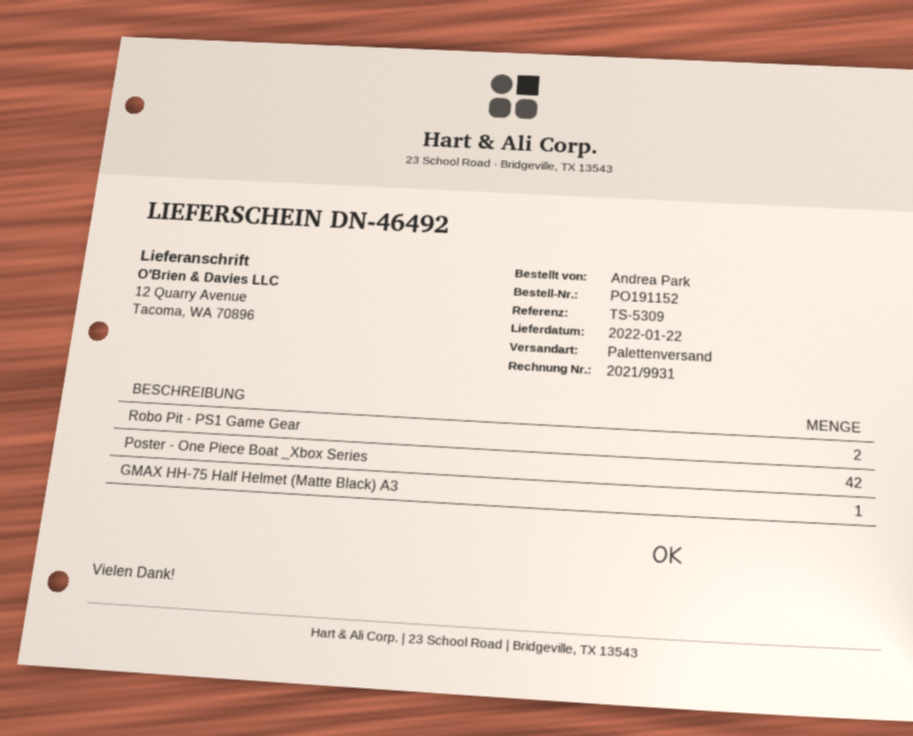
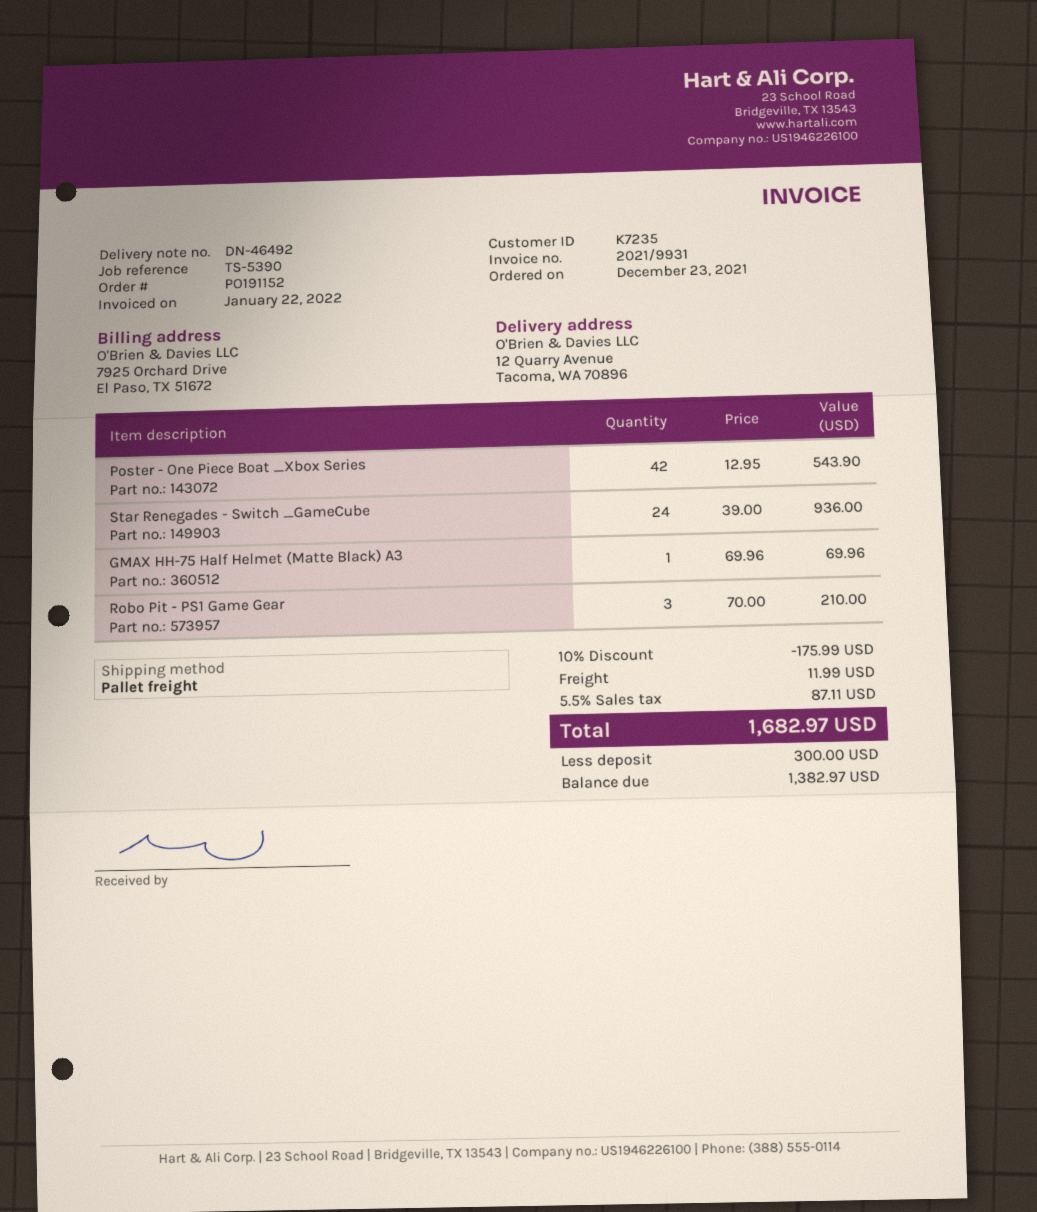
reference: TS-5309 -> TS-5390
Robo Pit - PS1 Game Gear: 2 -> 3
Star Renegades - Switch _GameCube: none -> 24

